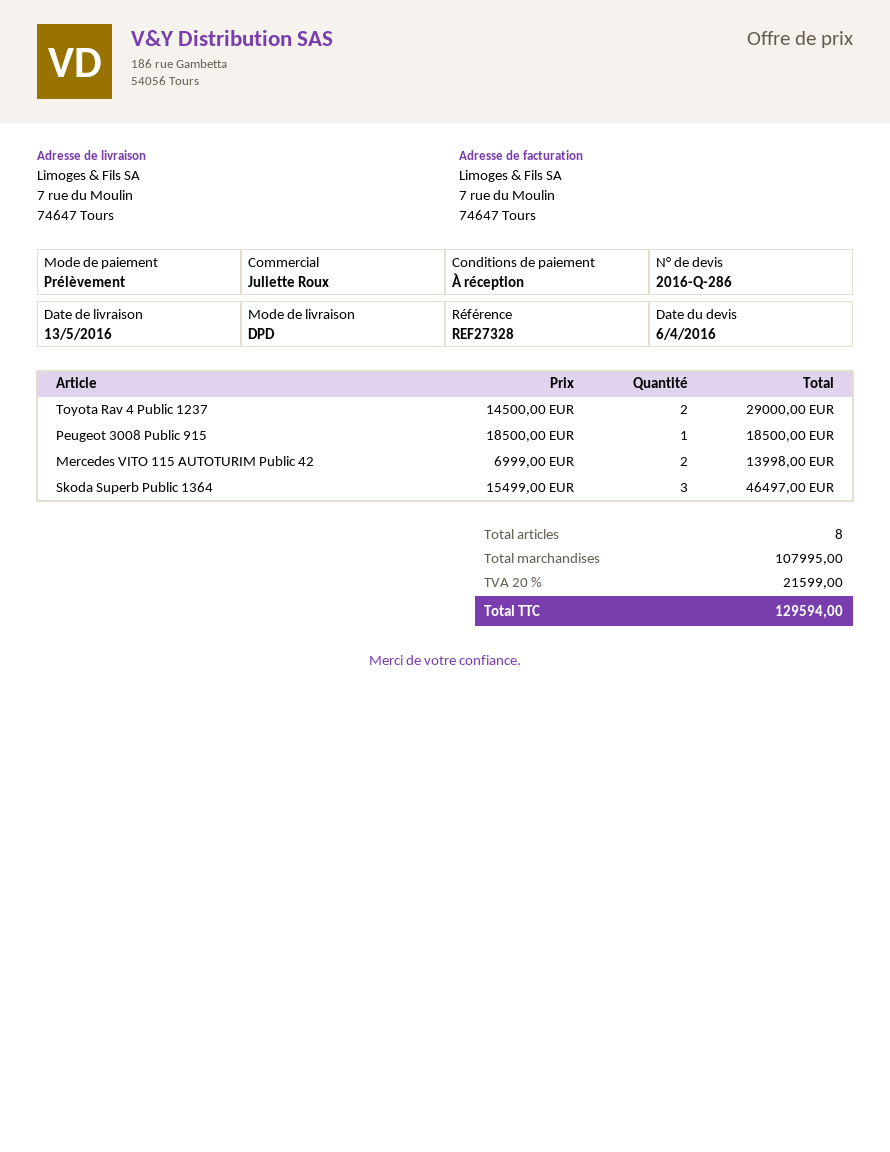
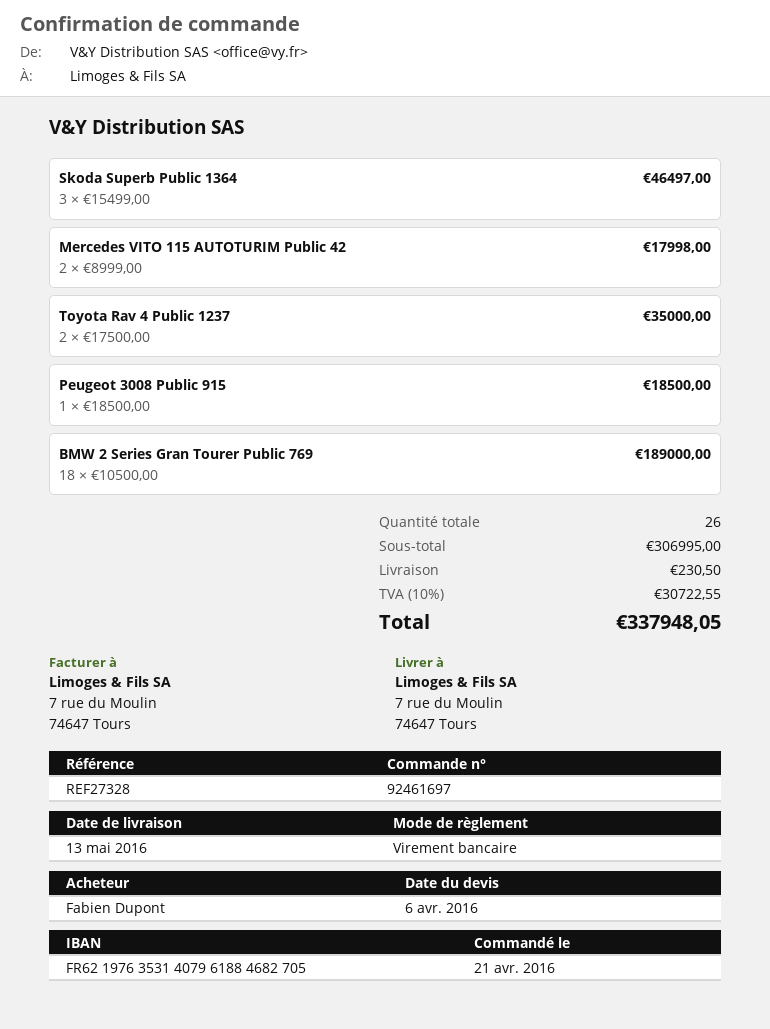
payment method: direct debit -> bank transfer
Toyota Rav 4 Public 1237: 2 x 14500.00 = 29000.00 -> 2 x 17500.00 = 35000.00
Mercedes VITO 115 AUTOTURIM Public 42: 2 x 6999.00 = 13998.00 -> 2 x 8999.00 = 17998.00
BMW 2 Series Gran Tourer Public 769: none -> 18 x 10500.00 = 189000.00
total quantity: 8 -> 26
subtotal: 107995.00 -> 306995.00
shipping: none -> 230.50
tax: 20% = 21599.00 -> 10% = 30722.55
total: 129594.00 -> 337948.05

